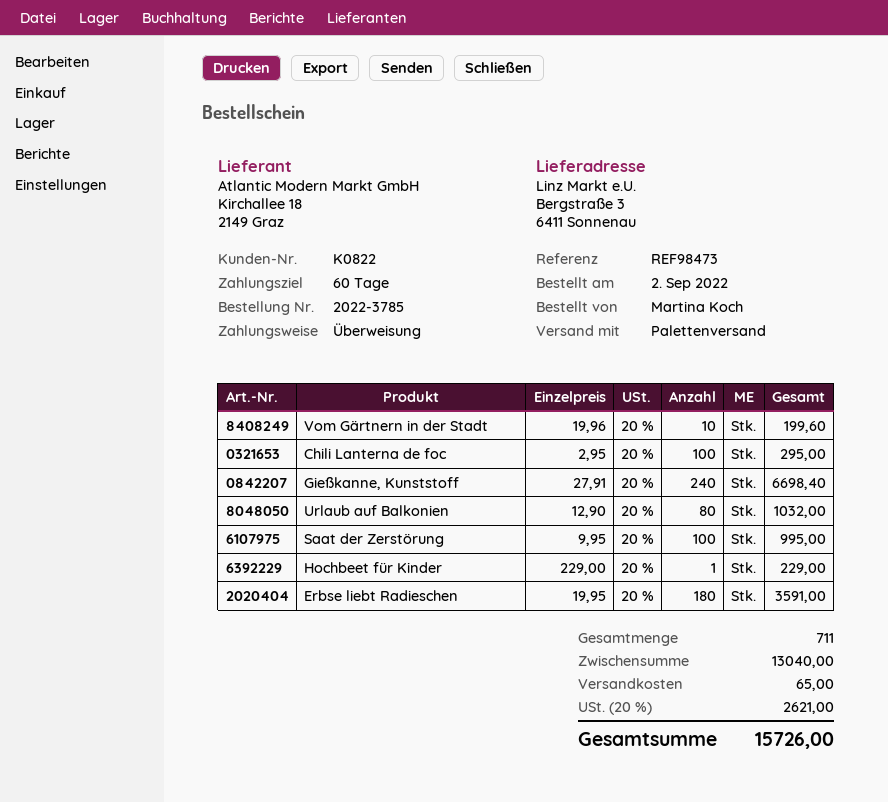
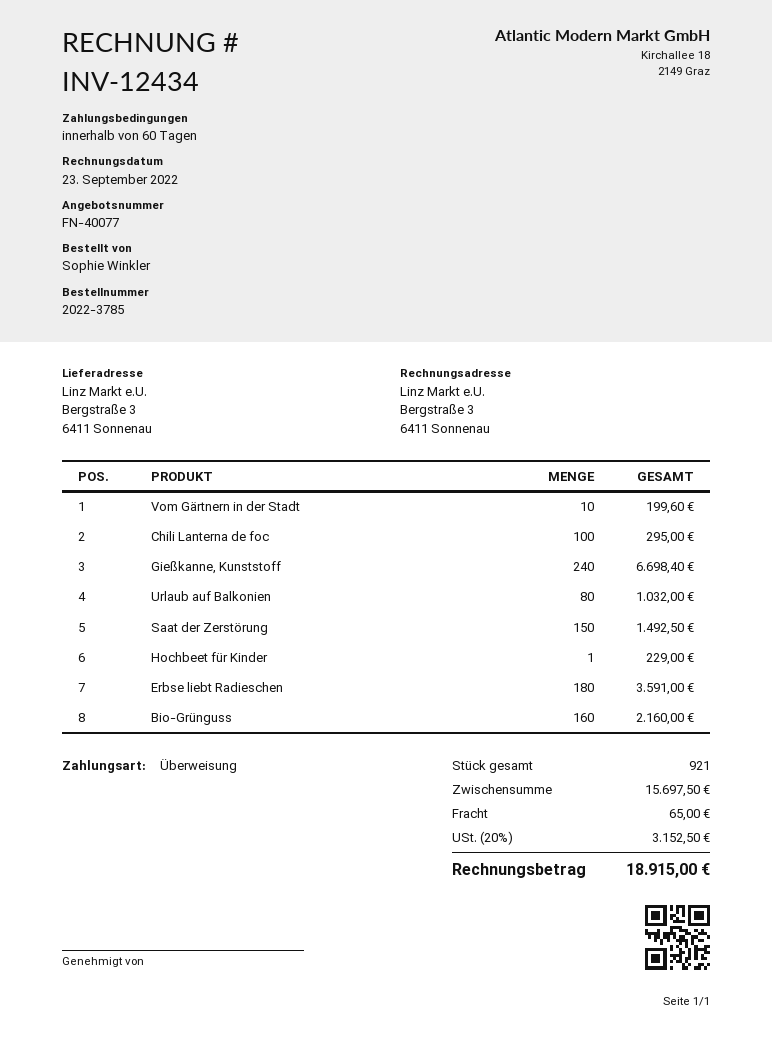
ordered by: Martina Koch -> Sophie Winkler
Saat der Zerstörung: 100 for 995.00 -> 150 for 1492.50
Bio-Grünguss: none -> 160 for 2160.00
total quantity: 711 -> 921
subtotal: 13040.00 -> 15697.50
tax: 20% = 2621.00 -> 20% = 3152.50
total: 15726.00 -> 18915.00

